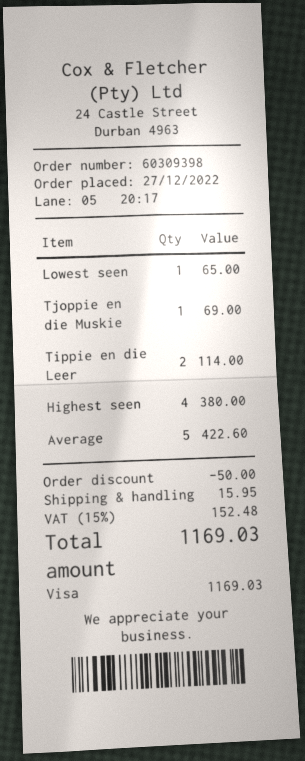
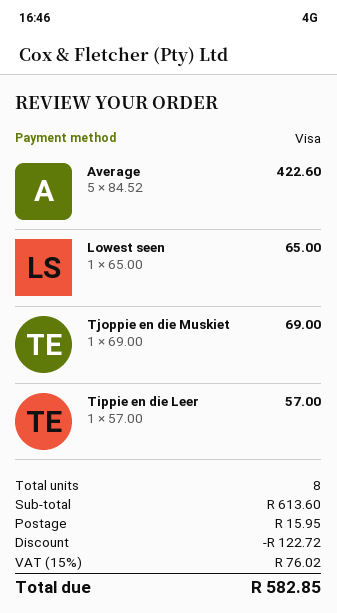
Tippie en die Leer: 2 for 114.00 -> 1 for 57.00
Highest seen: 4 for 380.00 -> none
discount: 50.00 -> 122.72
tax: 15% = 152.48 -> 15% = 76.02
total: 1169.03 -> 582.85

